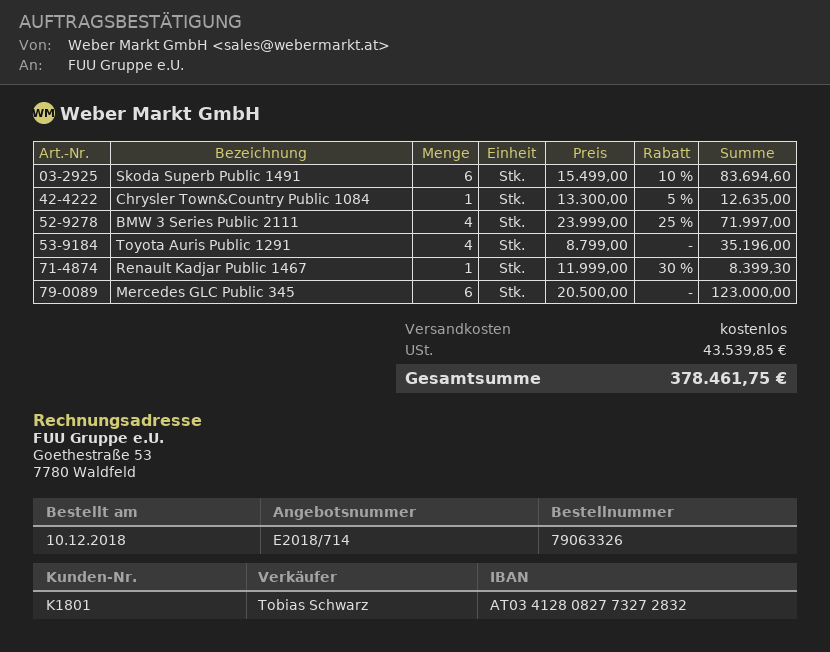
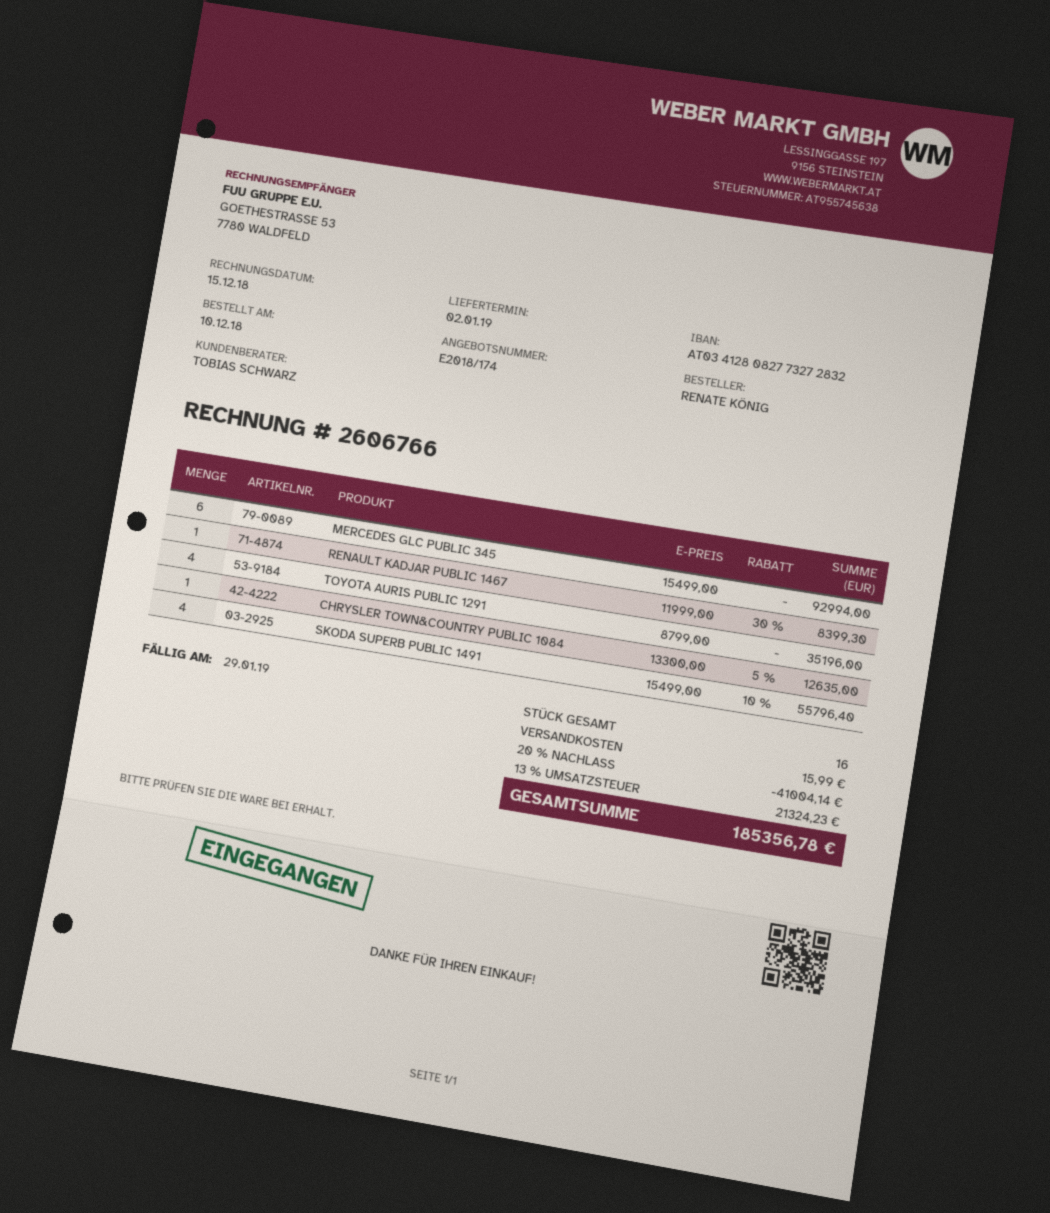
quote number: E2018/714 -> E2018/174
Skoda Superb Public 1491: 6 x 15499.00 - 10% = 83694.60 -> 4 x 15499.00 - 10% = 55796.40
BMW 3 Series Public 2111: 4 x 23999.00 - 25% = 71997.00 -> none
Mercedes GLC Public 345: 6 x 20500.00 = 123000.00 -> 6 x 15499.00 = 92994.00
discount: none -> 20% = 41004.14
shipping: 0.00 -> 15.99
tax: 43539.85 -> 21324.23
total: 378461.75 -> 185356.78

